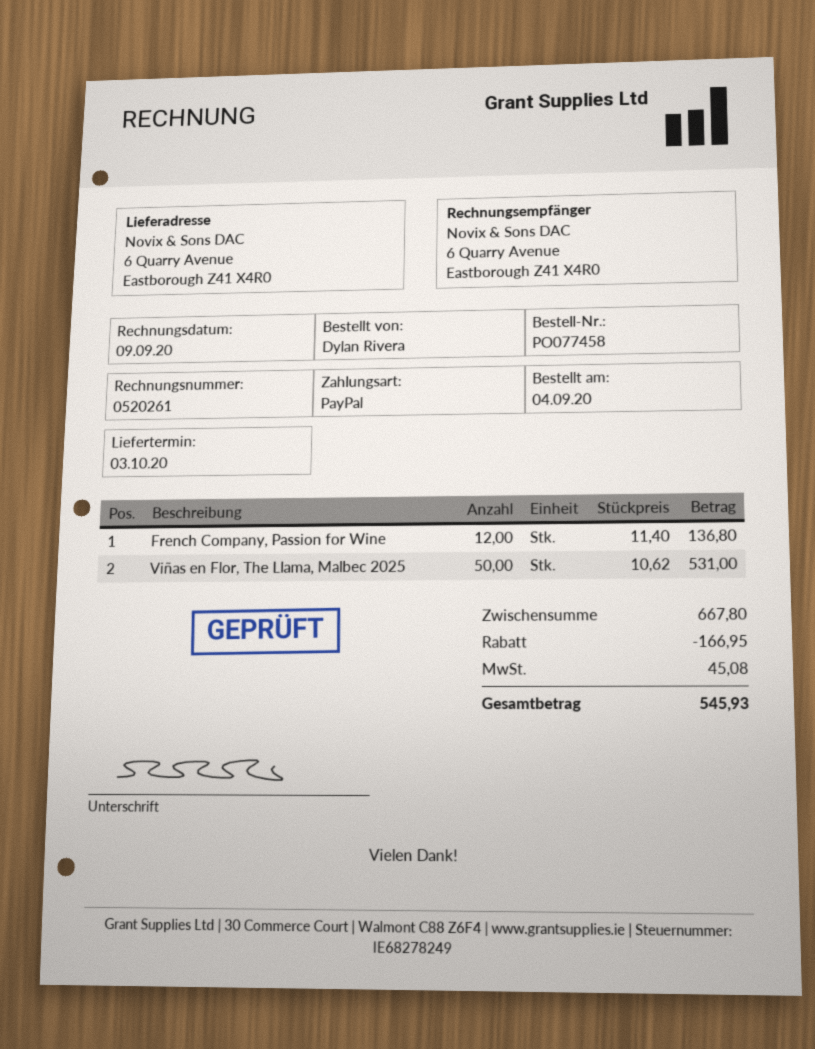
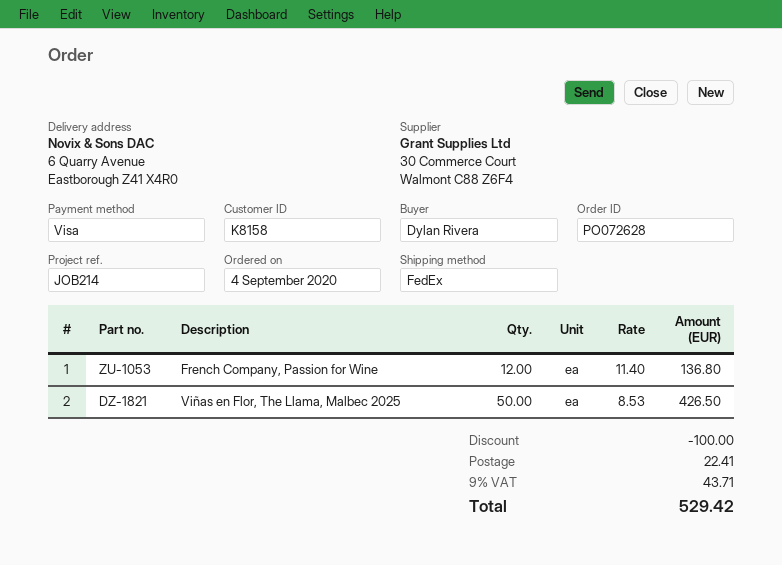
order number: PO077458 -> PO072628
payment method: PayPal -> Visa
Viñas en Flor, The Llama, Malbec 2025: 50 x 10.62 = 531.00 -> 50 x 8.53 = 426.50
discount: 166.95 -> 100.00
shipping: none -> 22.41
tax: 45.08 -> 43.71
total: 545.93 -> 529.42

